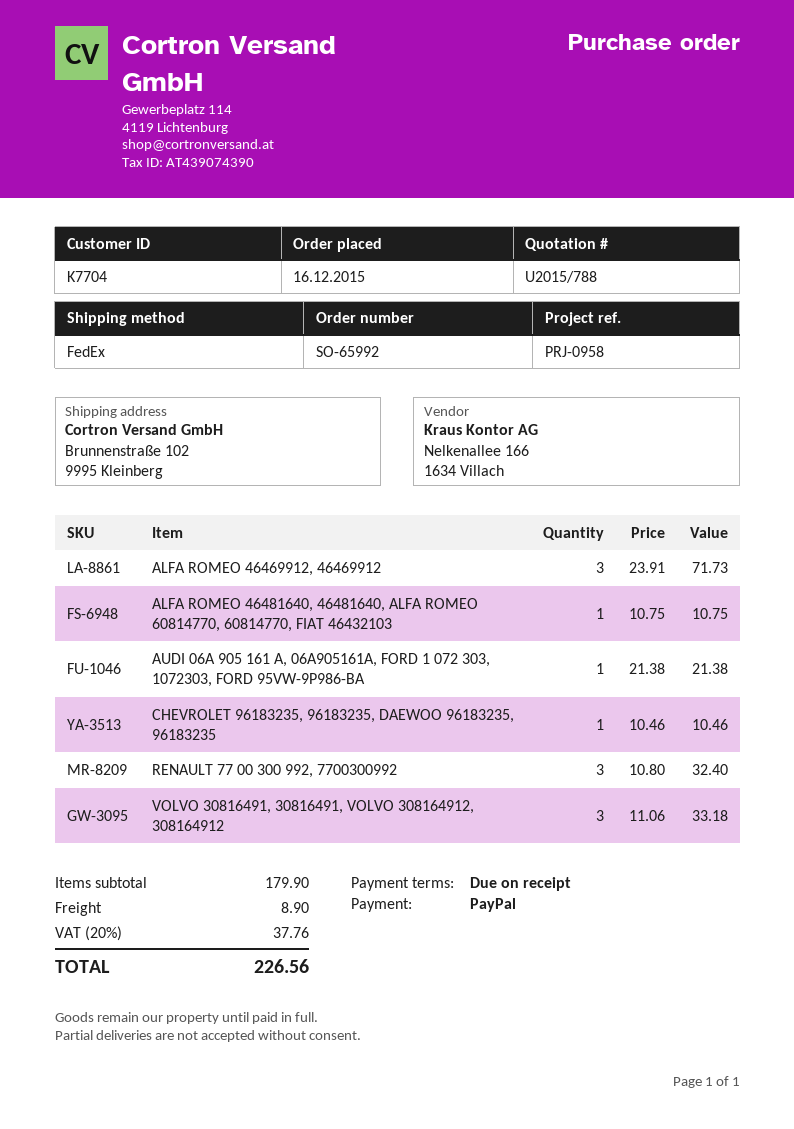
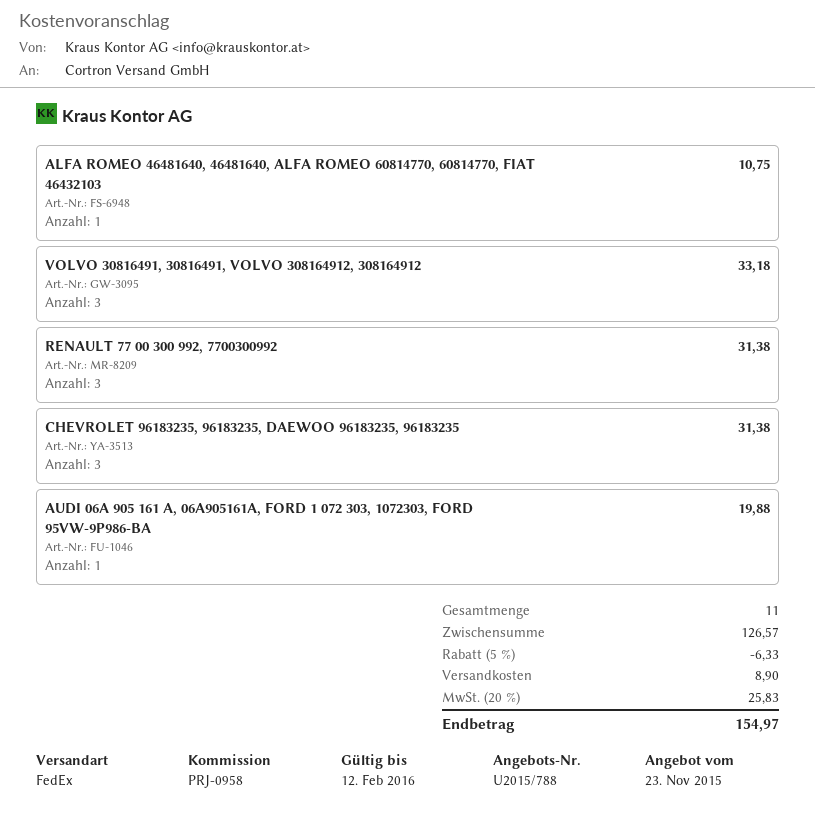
ALFA ROMEO 46469912, 46469912: 3 for 71.73 -> none
AUDI 06A 905 161 A, 06A905161A, FORD 1 072 303, 1072303, FORD 95VW-9P986-BA: 1 for 21.38 -> 1 for 19.88
CHEVROLET 96183235, 96183235, DAEWOO 96183235, 96183235: 1 for 10.46 -> 3 for 31.38
RENAULT 77 00 300 992, 7700300992: 3 for 32.40 -> 3 for 31.38
subtotal: 179.90 -> 126.57
discount: none -> 5% = 6.33
tax: 20% = 37.76 -> 20% = 25.83
total: 226.56 -> 154.97

